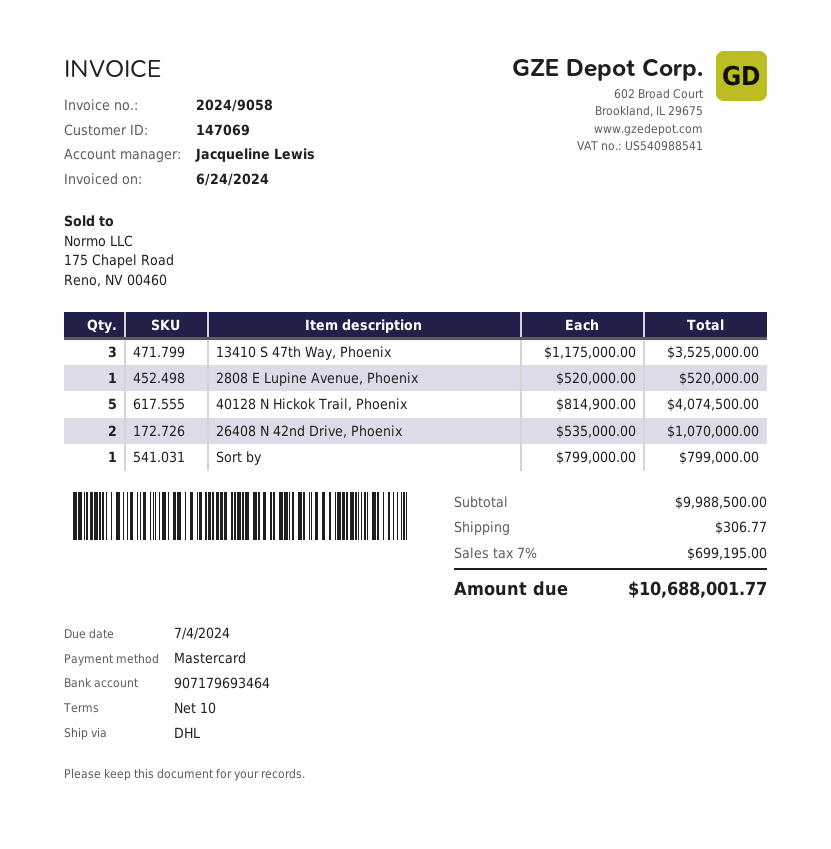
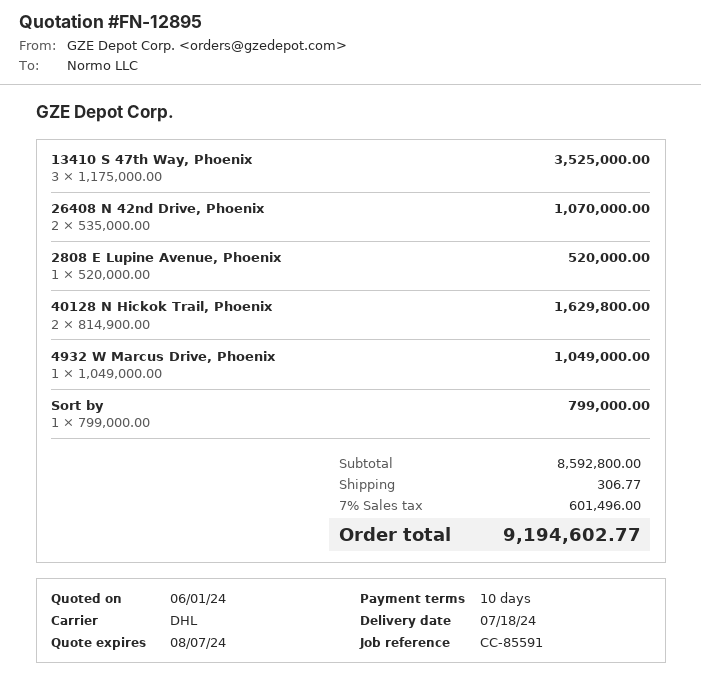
40128 N Hickok Trail, Phoenix: 5 x 814900.00 = 4074500.00 -> 2 x 814900.00 = 1629800.00
4932 W Marcus Drive, Phoenix: none -> 1 x 1049000.00 = 1049000.00
subtotal: 9988500.00 -> 8592800.00
tax: 7% = 699195.00 -> 7% = 601496.00
total: 10688001.77 -> 9194602.77

